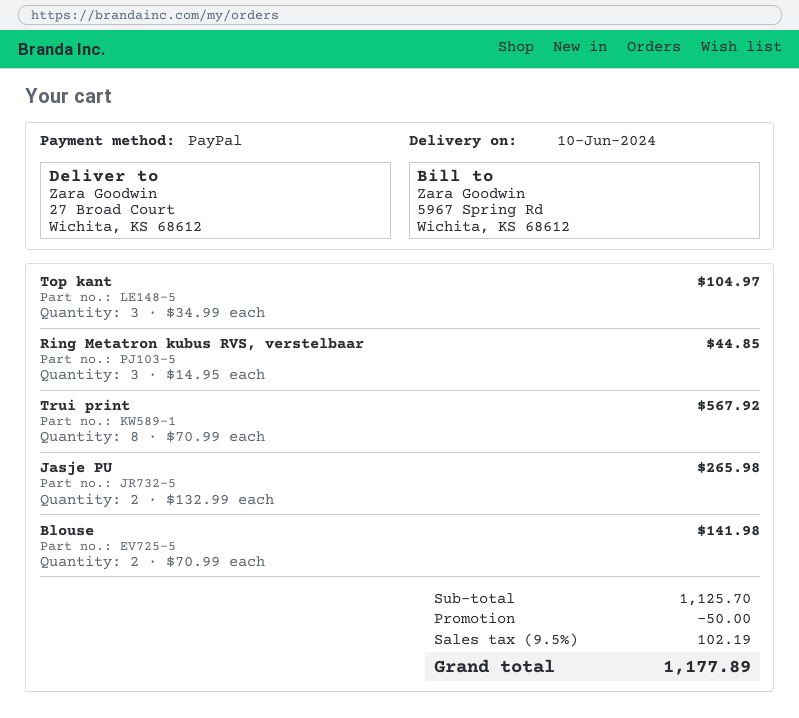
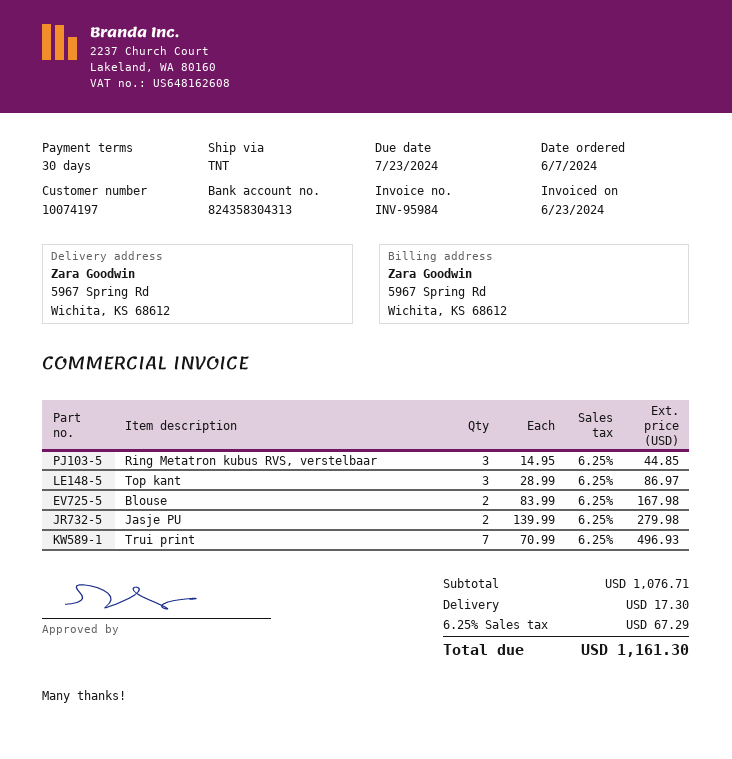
ship to: 27 Broad Court, Wichita, KS 68612 -> 5967 Spring Rd, Wichita, KS 68612
Top kant: 3 x 34.99 = 104.97 -> 3 x 28.99 = 86.97
Trui print: 8 x 70.99 = 567.92 -> 7 x 70.99 = 496.93
Jasje PU: 2 x 132.99 = 265.98 -> 2 x 139.99 = 279.98
Blouse: 2 x 70.99 = 141.98 -> 2 x 83.99 = 167.98
subtotal: 1125.70 -> 1076.71
discount: 50.00 -> none
shipping: none -> 17.30
tax: 9.5% = 102.19 -> 6.25% = 67.29
total: 1177.89 -> 1161.30

